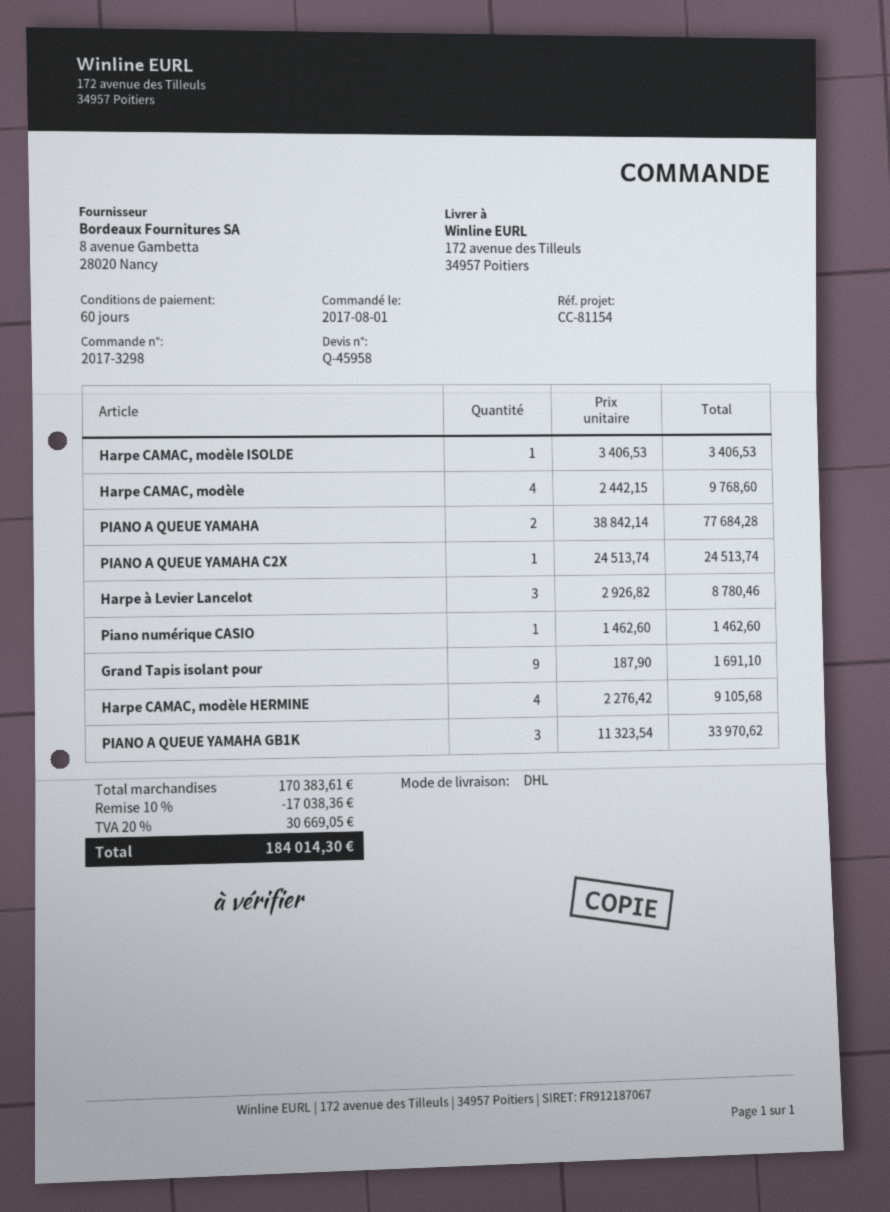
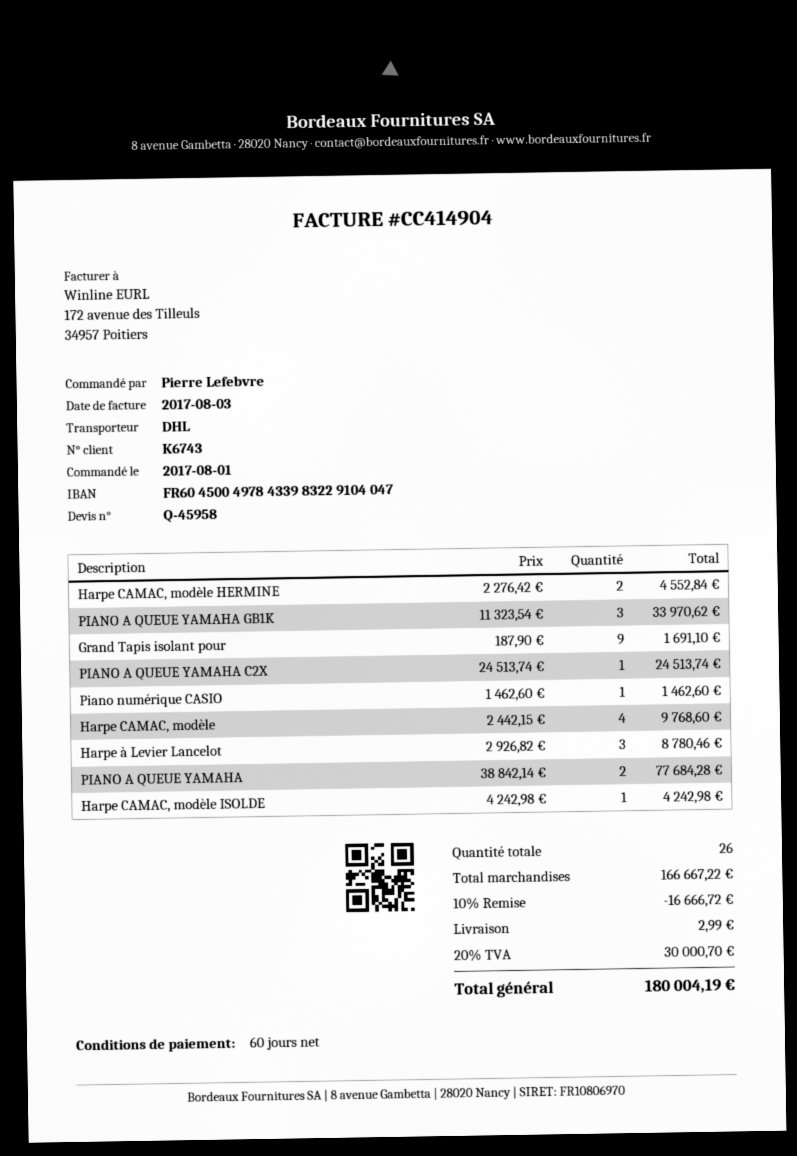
Harpe CAMAC, modèle ISOLDE: 1 x 3406.53 = 3406.53 -> 1 x 4242.98 = 4242.98
Harpe CAMAC, modèle HERMINE: 4 x 2276.42 = 9105.68 -> 2 x 2276.42 = 4552.84
subtotal: 170383.61 -> 166667.22
discount: 10% = 17038.36 -> 10% = 16666.72
shipping: none -> 2.99
tax: 20% = 30669.05 -> 20% = 30000.70
total: 184014.30 -> 180004.19

